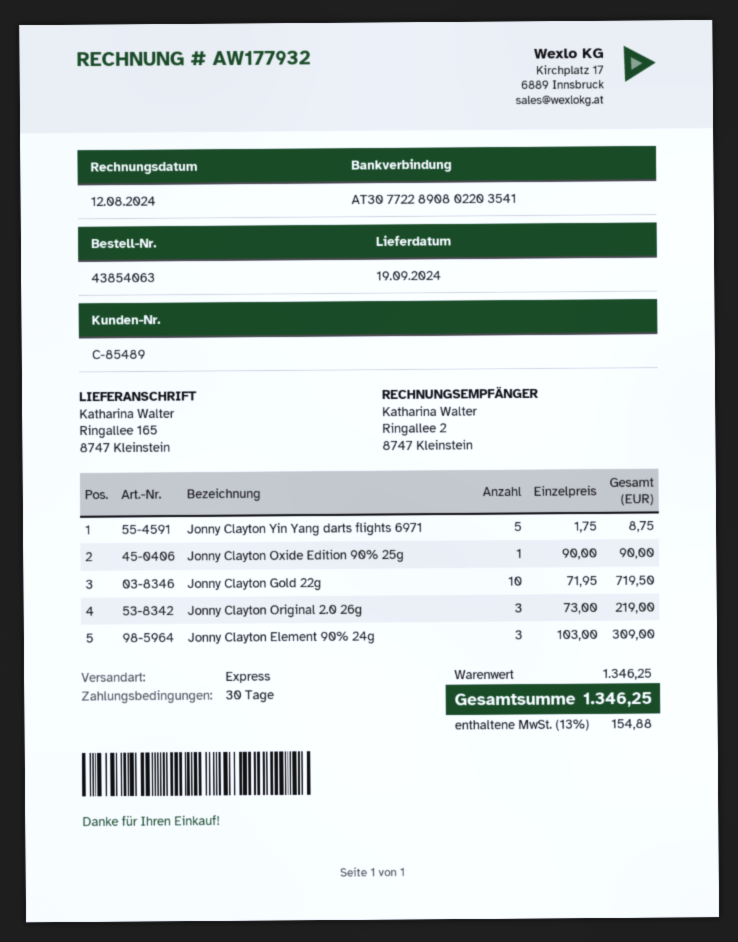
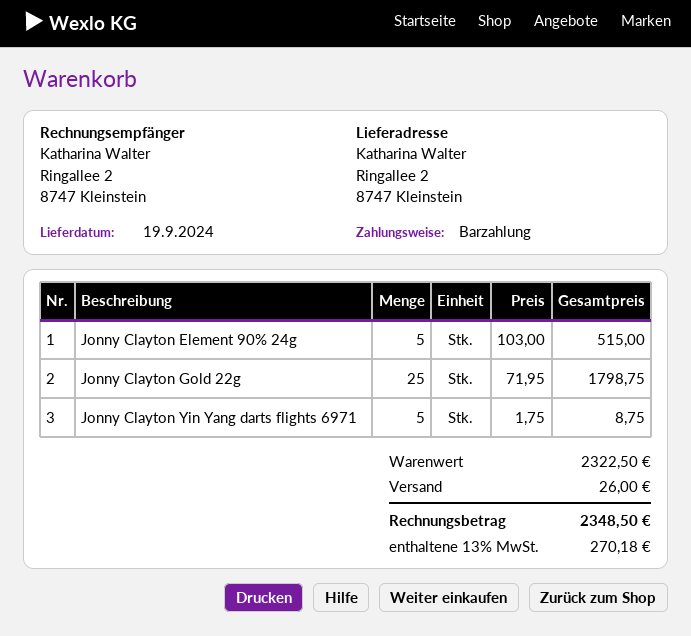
ship to: Ringallee 165, 8747 Kleinstein -> Ringallee 2, 8747 Kleinstein
Jonny Clayton Oxide Edition 90% 25g: 1 x 90.00 = 90.00 -> none
Jonny Clayton Gold 22g: 10 x 71.95 = 719.50 -> 25 x 71.95 = 1798.75
Jonny Clayton Original 2.0 26g: 3 x 73.00 = 219.00 -> none
Jonny Clayton Element 90% 24g: 3 x 103.00 = 309.00 -> 5 x 103.00 = 515.00
subtotal: 1346.25 -> 2322.50
shipping: none -> 26.00
tax: 13% = 154.88 -> 13% = 270.18
total: 1346.25 -> 2348.50

